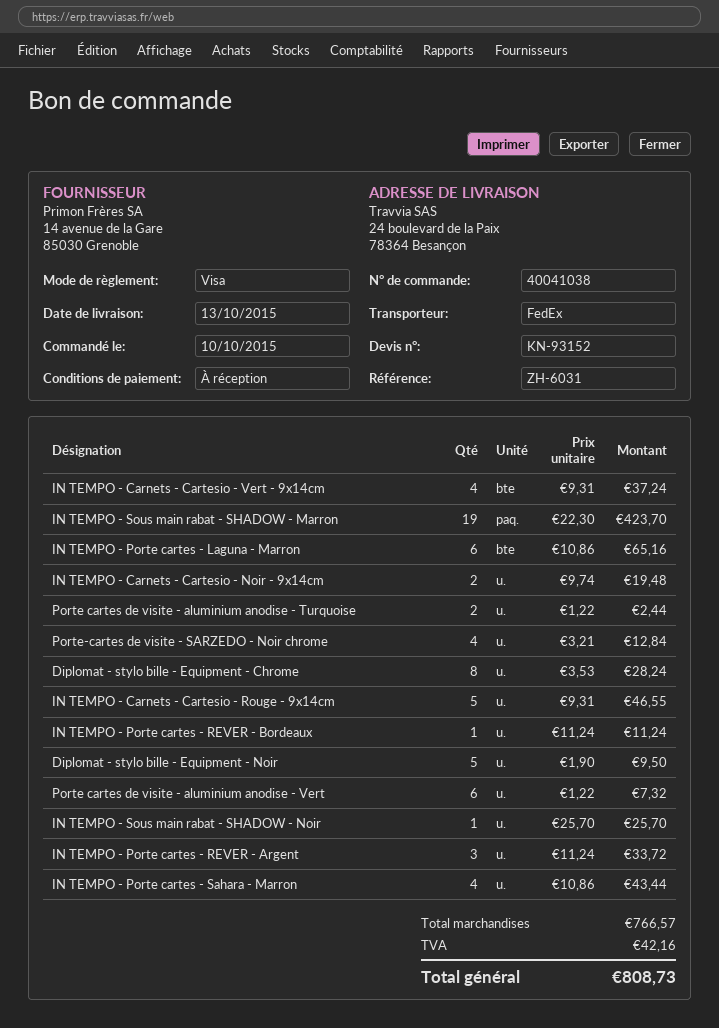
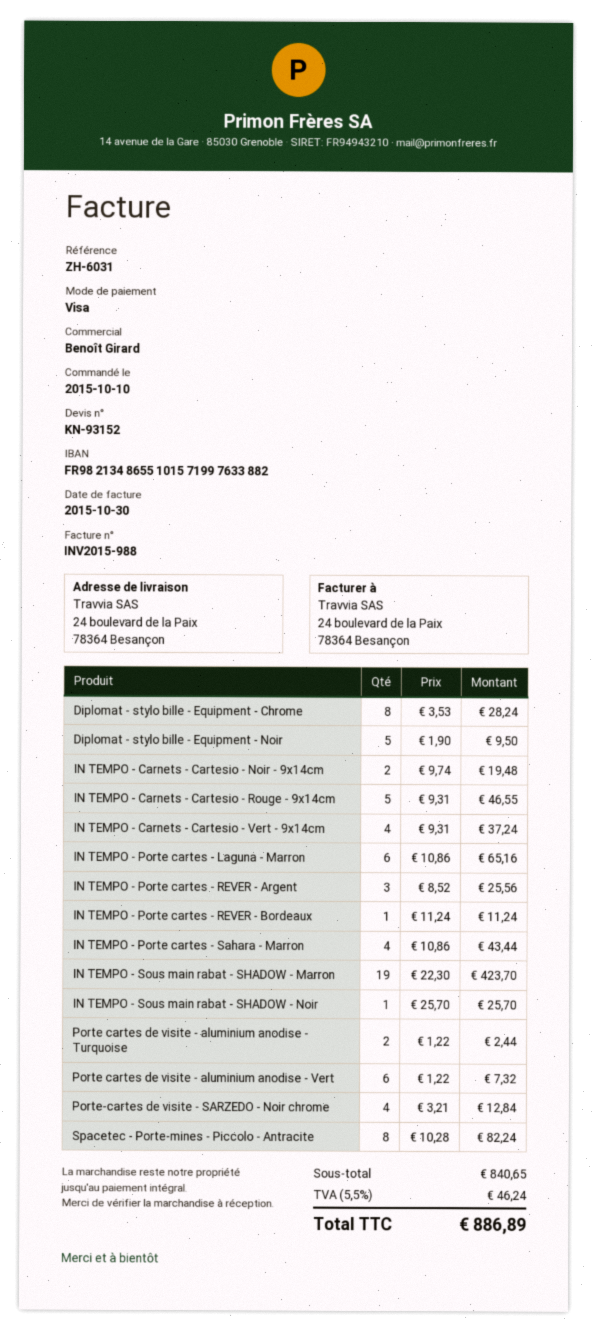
IN TEMPO - Porte cartes - REVER - Argent: 3 x 11.24 = 33.72 -> 3 x 8.52 = 25.56
Spacetec - Porte-mines - Piccolo - Antracite: none -> 8 x 10.28 = 82.24
subtotal: 766.57 -> 840.65
tax: 42.16 -> 46.24
total: 808.73 -> 886.89

